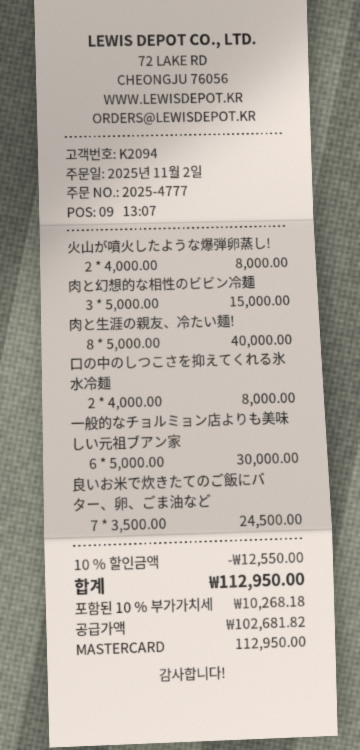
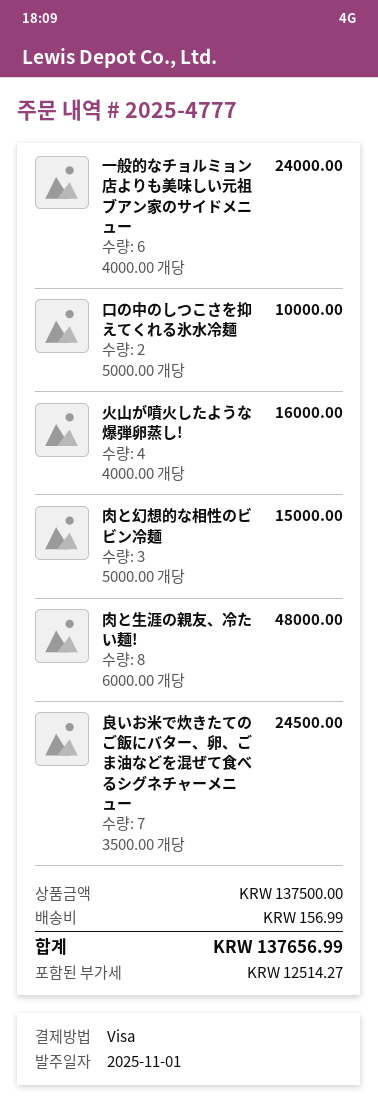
order date: 2025-11-02 -> 2025-11-01
payment method: Mastercard -> Visa
火山が噴火したような爆弾卵蒸し!: 2 x 4000.00 = 8000.00 -> 4 x 4000.00 = 16000.00
肉と生涯の親友、冷たい麺!: 8 x 5000.00 = 40000.00 -> 8 x 6000.00 = 48000.00
口の中のしつこさを抑えてくれる氷水冷麺: 2 x 4000.00 = 8000.00 -> 2 x 5000.00 = 10000.00
一般的なチョルミョン店よりも美味しい元祖ブアン家: 6 x 5000.00 = 30000.00 -> 6 x 4000.00 = 24000.00
discount: 10% = 12550.00 -> none
shipping: none -> 156.99
tax: 10268.18 -> 12514.27
total: 112950.00 -> 137656.99

